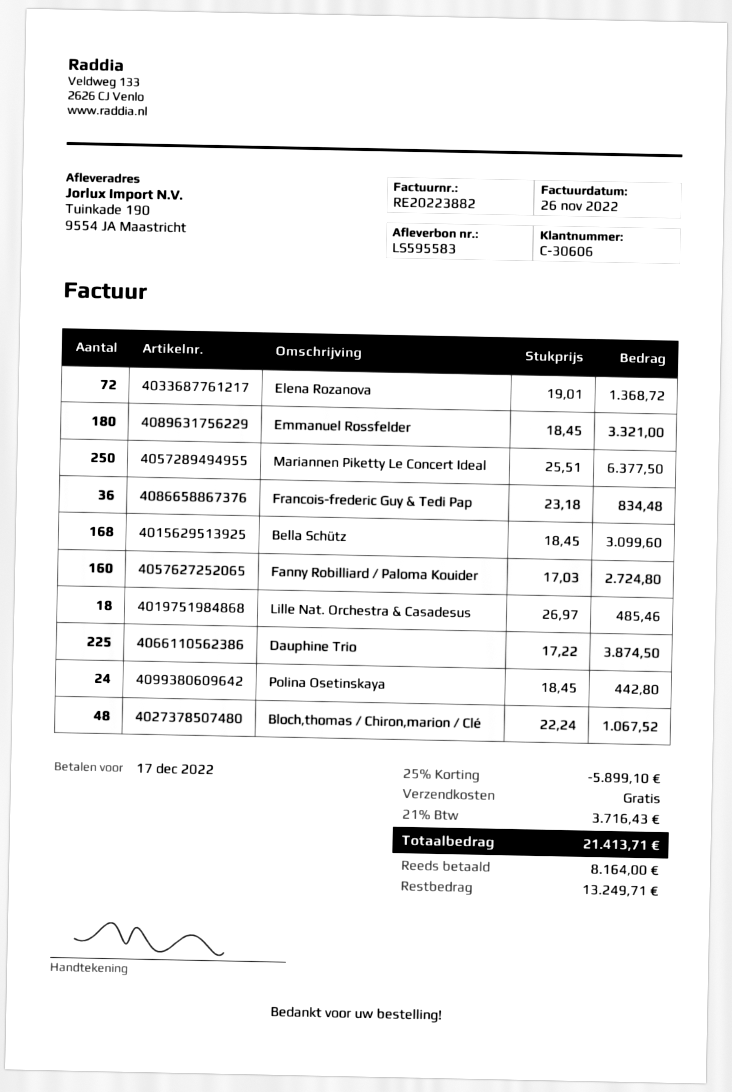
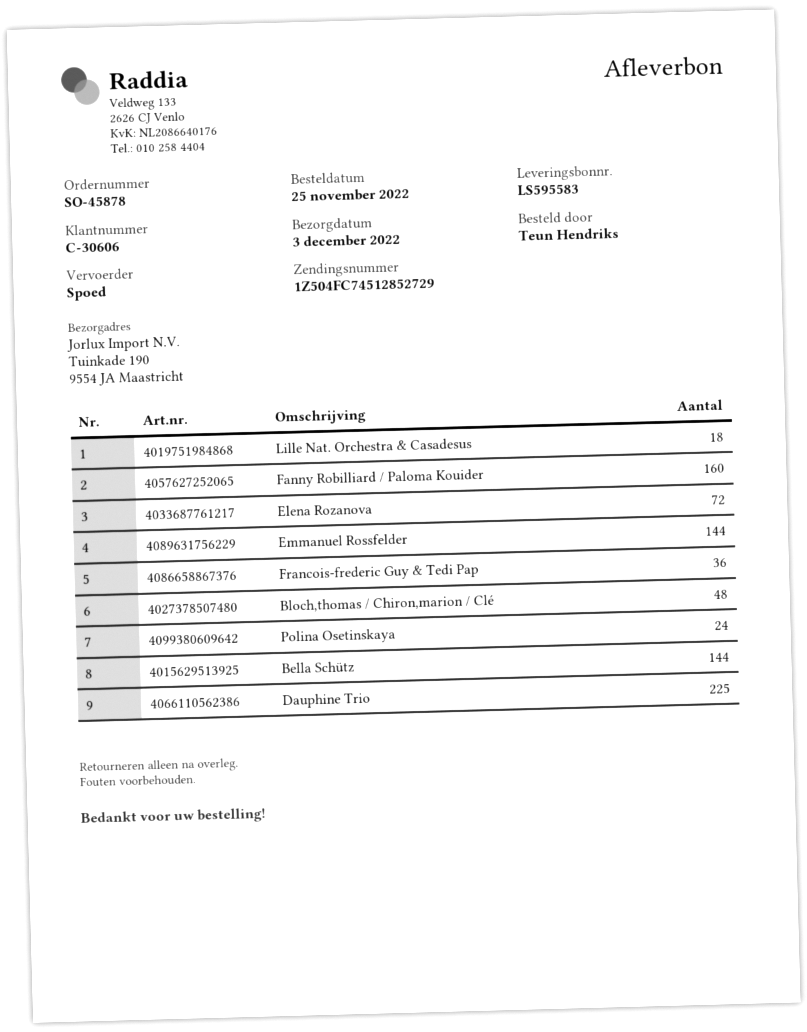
Emmanuel Rossfelder: 180 -> 144
Mariannen Piketty Le Concert Ideal: 250 -> none
Bella Schütz: 168 -> 144

